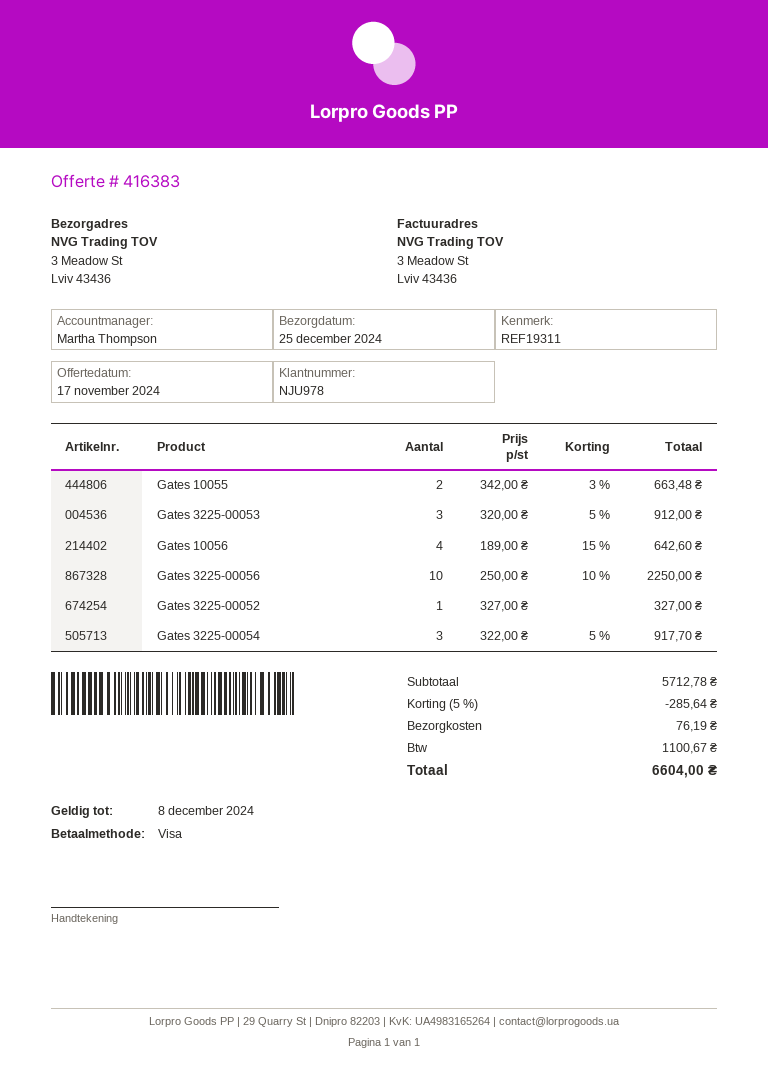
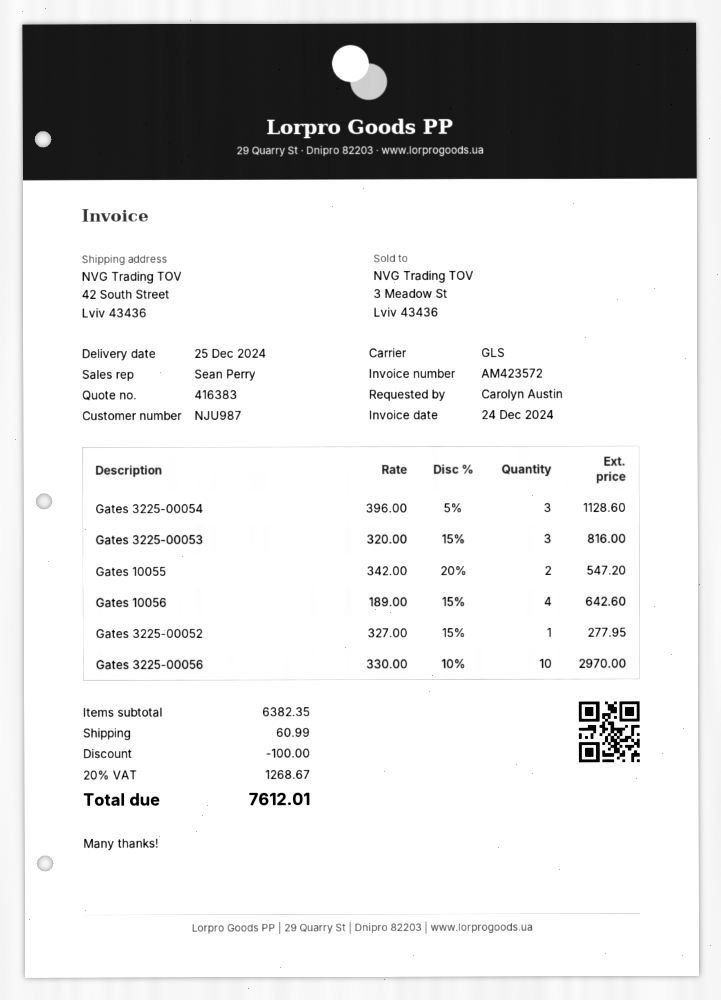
customer number: NJU978 -> NJU987
sales rep: Martha Thompson -> Sean Perry
ship to: 3 Meadow St, Lviv 43436 -> 42 South Street, Lviv 43436
Gates 10055: 2 x 342.00 - 3% = 663.48 -> 2 x 342.00 - 20% = 547.20
Gates 3225-00053: 3 x 320.00 - 5% = 912.00 -> 3 x 320.00 - 15% = 816.00
Gates 3225-00056: 10 x 250.00 - 10% = 2250.00 -> 10 x 330.00 - 10% = 2970.00
Gates 3225-00052: 1 x 327.00 = 327.00 -> 1 x 327.00 - 15% = 277.95
Gates 3225-00054: 3 x 322.00 - 5% = 917.70 -> 3 x 396.00 - 5% = 1128.60
subtotal: 5712.78 -> 6382.35
discount: 285.64 -> 100.00
shipping: 76.19 -> 60.99
tax: 1100.67 -> 1268.67
total: 6604.00 -> 7612.01

